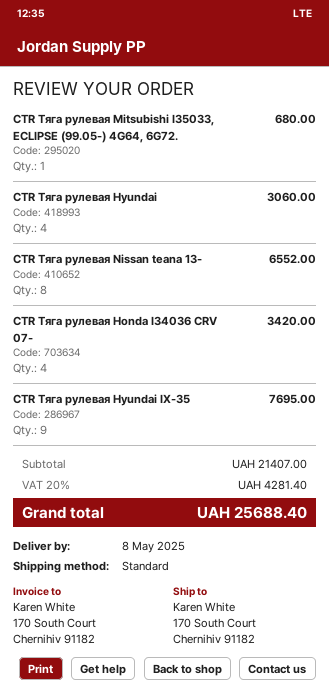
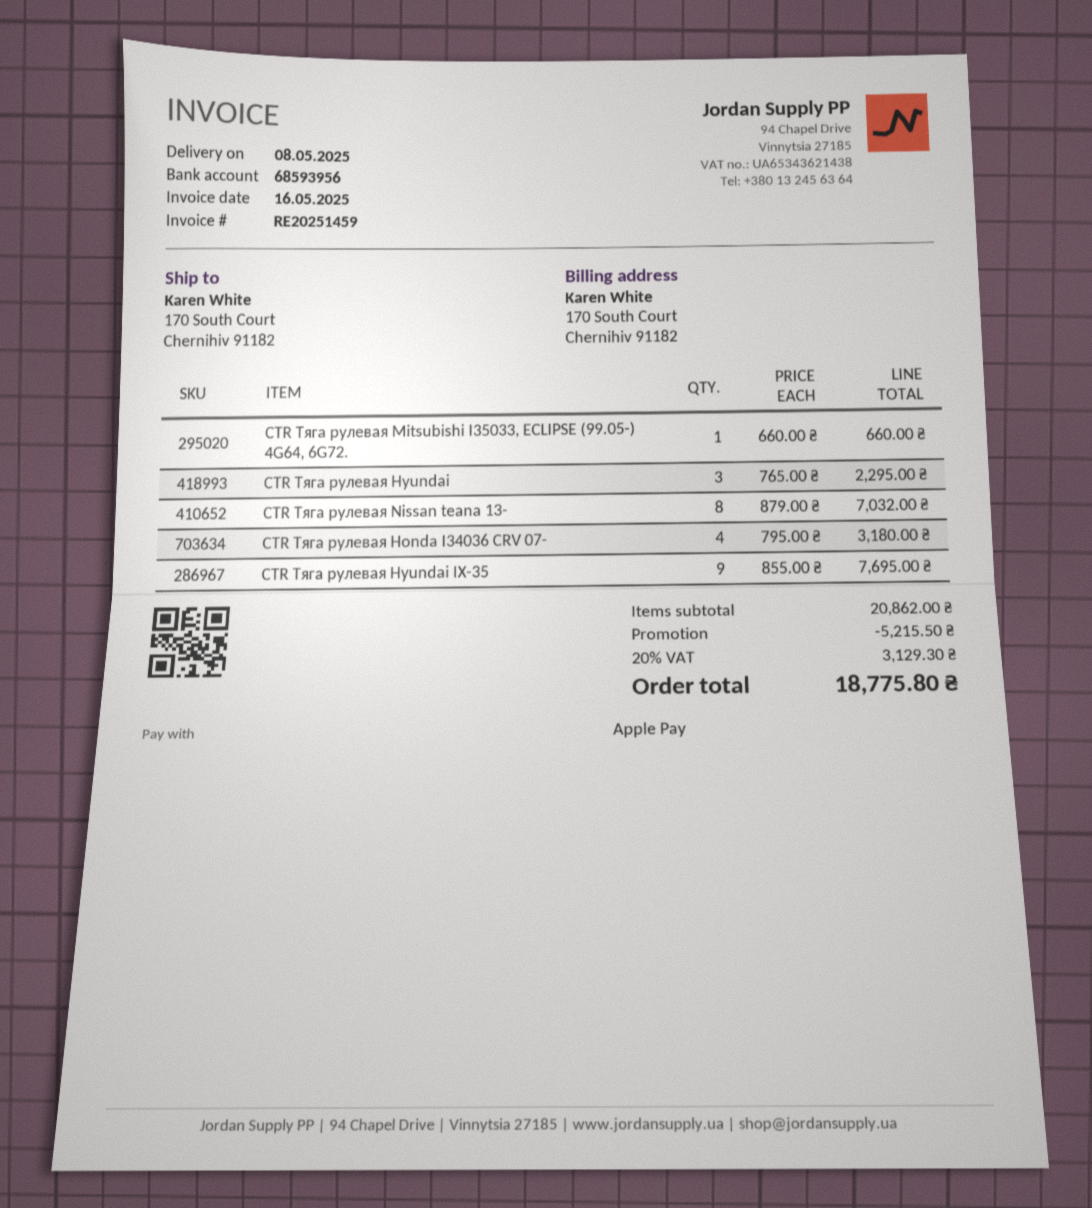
CTR Тяга рулевая Mitsubishi I35033, ECLIPSE (99.05-) 4G64, 6G72.: 1 for 680.00 -> 1 for 660.00
CTR Тяга рулевая Hyundai: 4 for 3060.00 -> 3 for 2295.00
CTR Тяга рулевая Nissan teana 13-: 8 for 6552.00 -> 8 for 7032.00
CTR Тяга рулевая Honda I34036 CRV 07-: 4 for 3420.00 -> 4 for 3180.00
subtotal: 21407.00 -> 20862.00
discount: none -> 5215.50
tax: 20% = 4281.40 -> 20% = 3129.30
total: 25688.40 -> 18775.80

